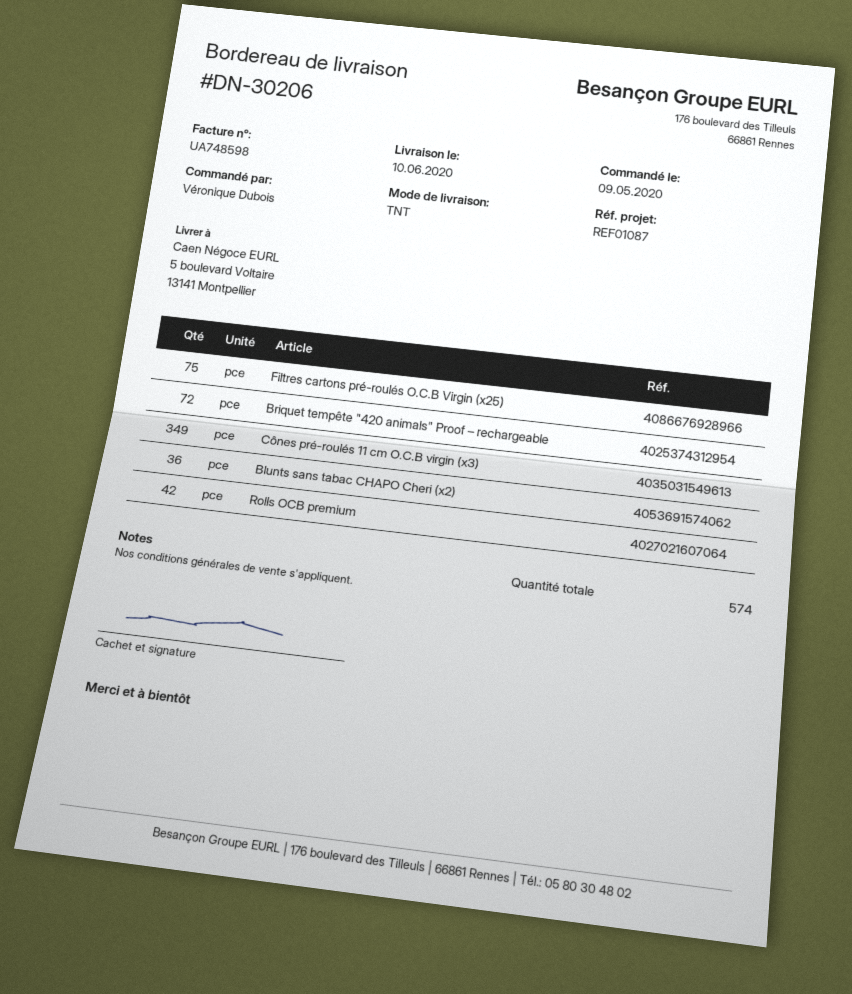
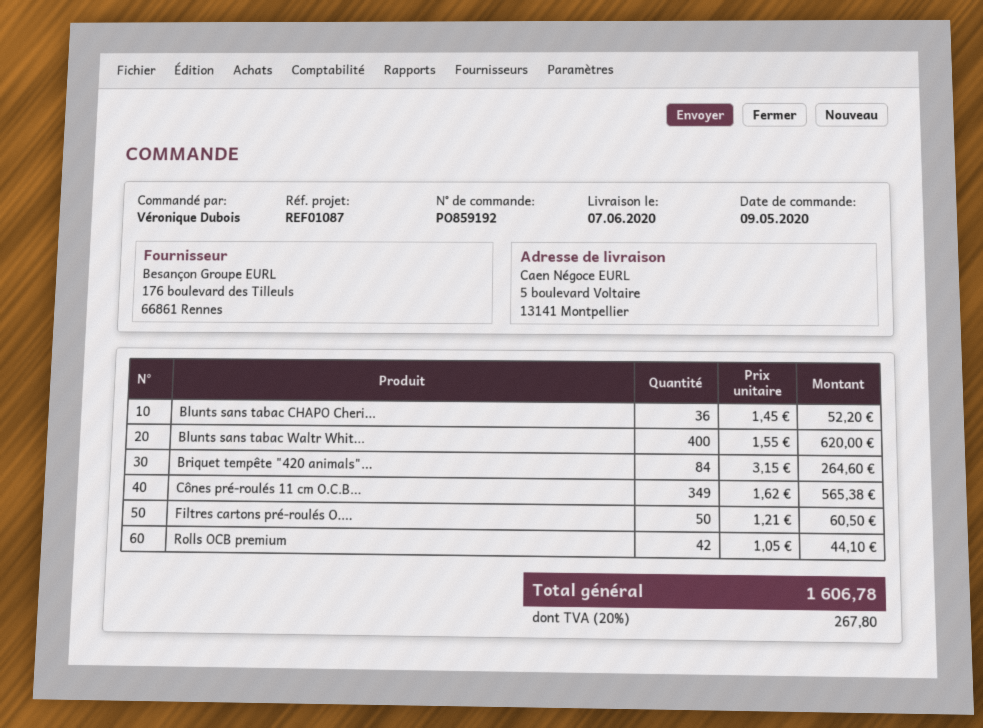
delivery date: 2020-06-10 -> 2020-06-07
Filtres cartons pré-roulés O.C.B Virgin (x25): 75 -> 50
Briquet tempête "420 animals" Proof – rechargeable: 72 -> 84
Blunts sans tabac Waltr Whit...: none -> 400

